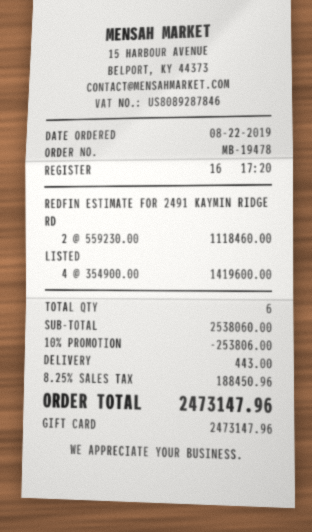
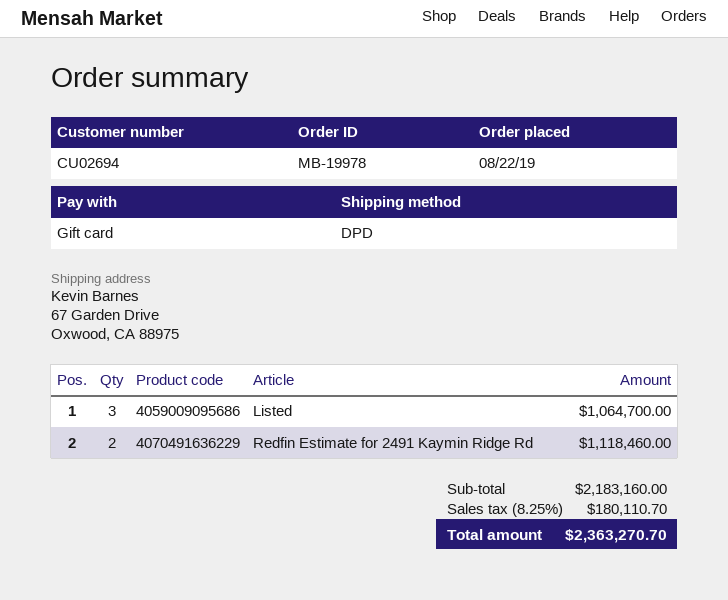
order number: MB-19478 -> MB-19978
LISTED: 4 for 1419600.00 -> 3 for 1064700.00
subtotal: 2538060.00 -> 2183160.00
discount: 10% = 253806.00 -> none
shipping: 443.00 -> none
tax: 8.25% = 188450.96 -> 8.25% = 180110.70
total: 2473147.96 -> 2363270.70

